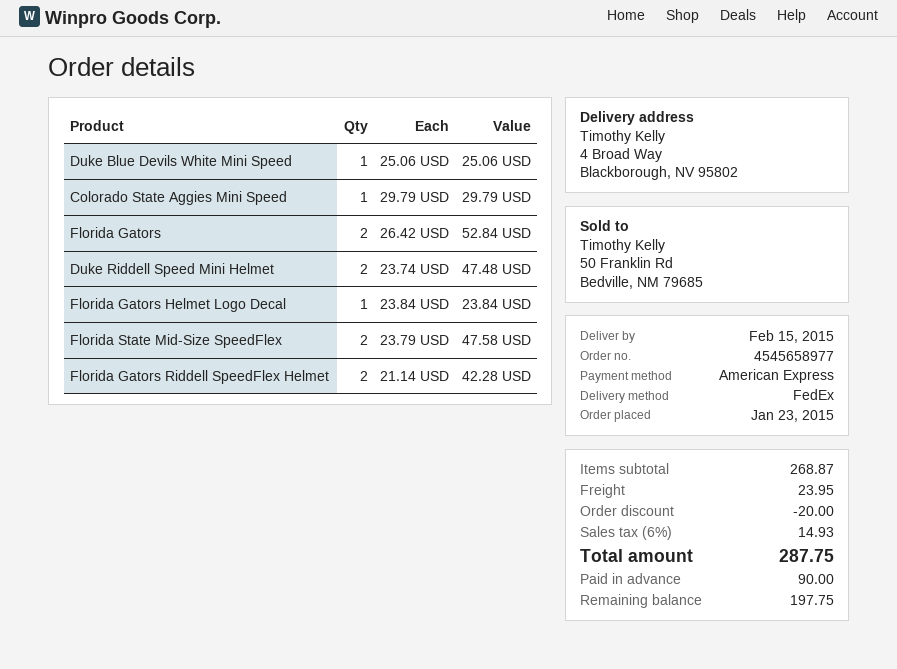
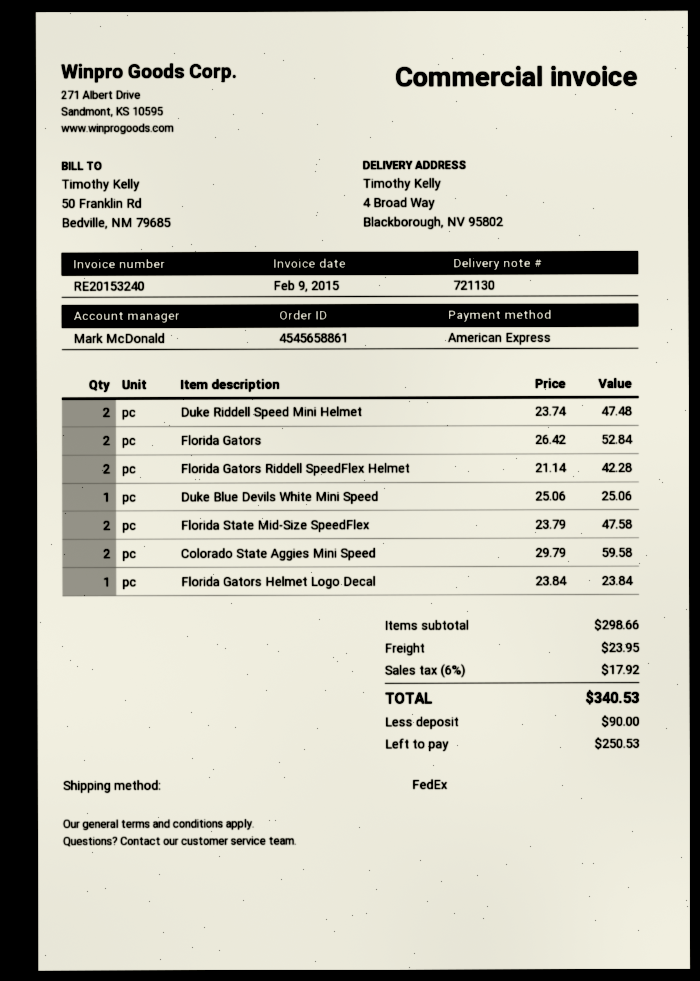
order number: 4545658977 -> 4545658861
Colorado State Aggies Mini Speed: 1 x 29.79 = 29.79 -> 2 x 29.79 = 59.58
subtotal: 268.87 -> 298.66
discount: 20.00 -> none
tax: 6% = 14.93 -> 6% = 17.92
total: 287.75 -> 340.53
balance: 197.75 -> 250.53

